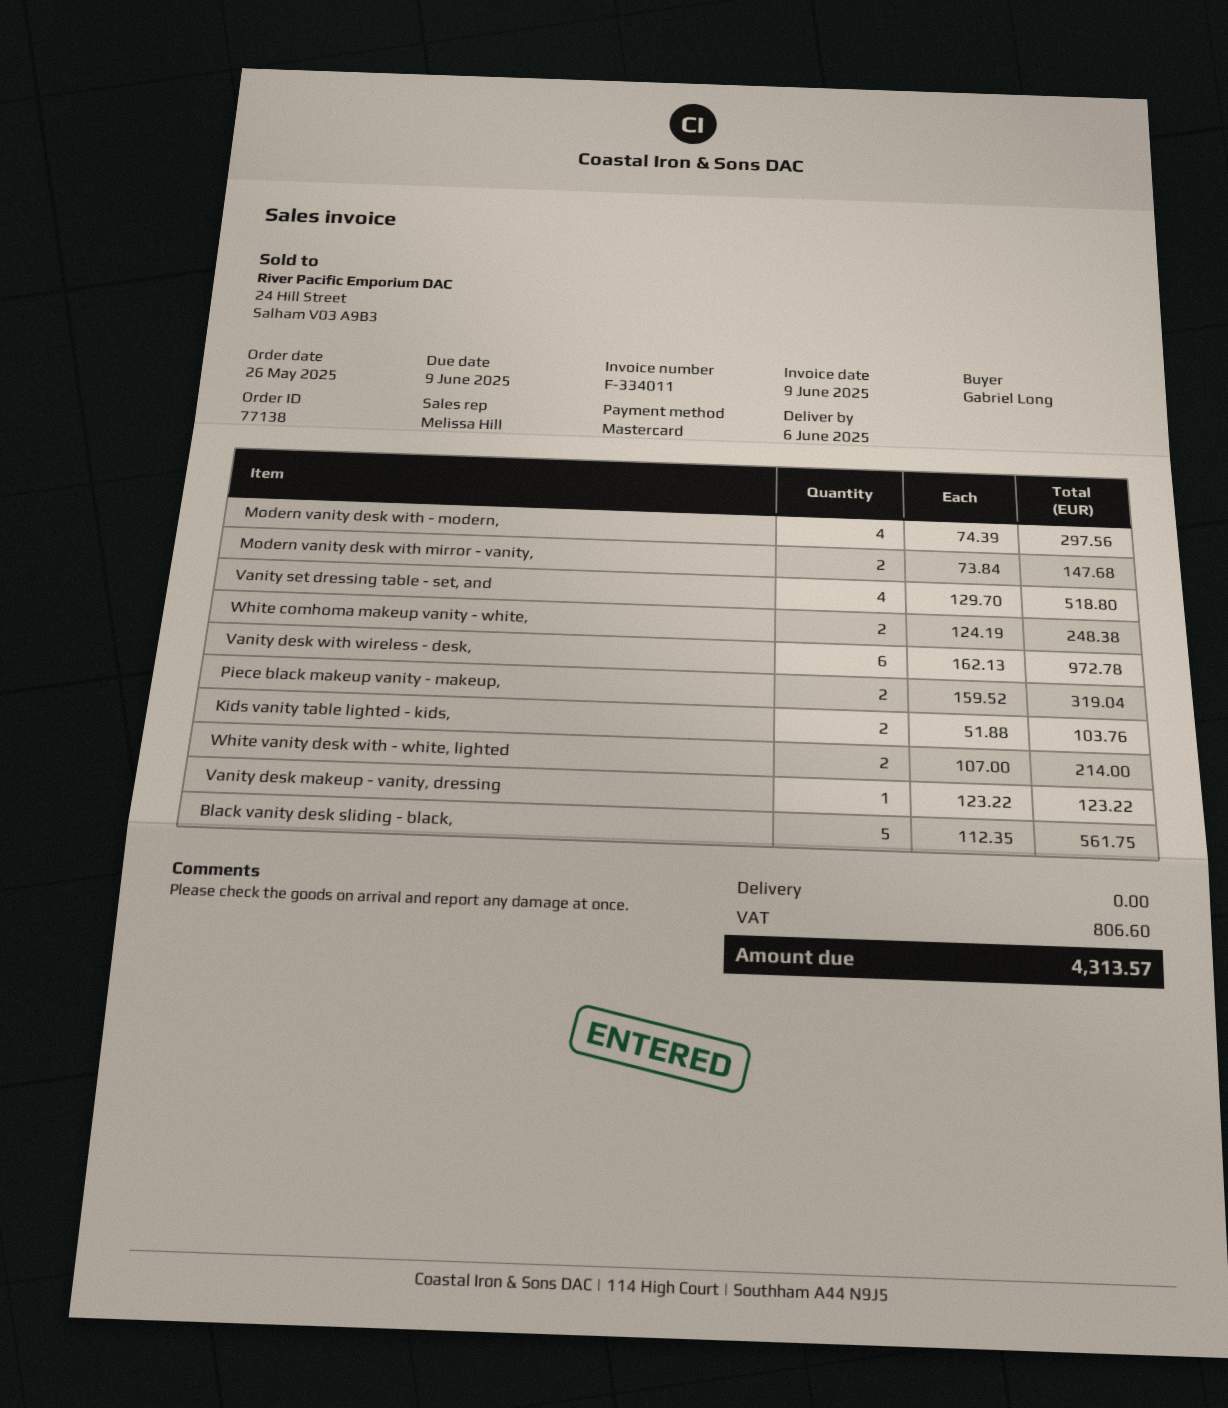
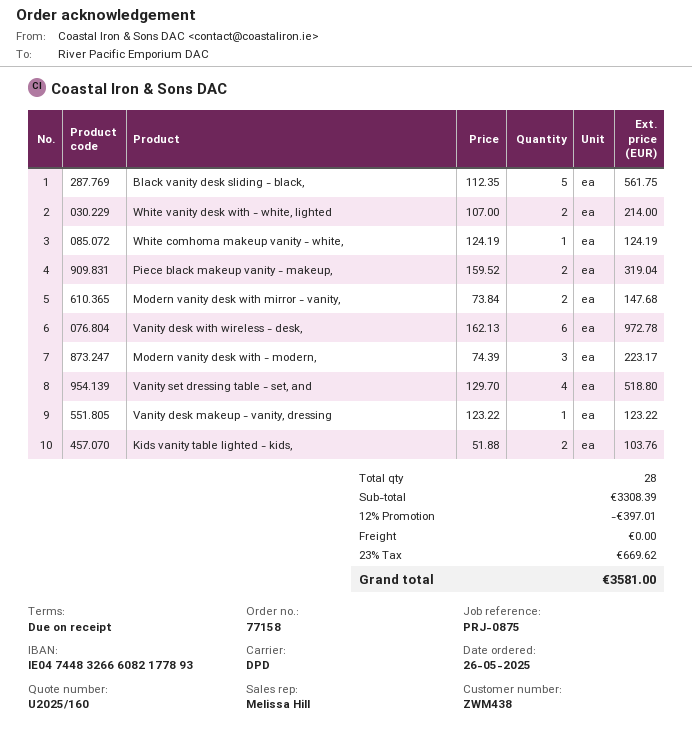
order number: 77138 -> 77158
Modern vanity desk with - modern,: 4 x 74.39 = 297.56 -> 3 x 74.39 = 223.17
White comhoma makeup vanity - white,: 2 x 124.19 = 248.38 -> 1 x 124.19 = 124.19
discount: none -> 12% = 397.01
tax: 806.60 -> 669.62
total: 4313.57 -> 3581.00

